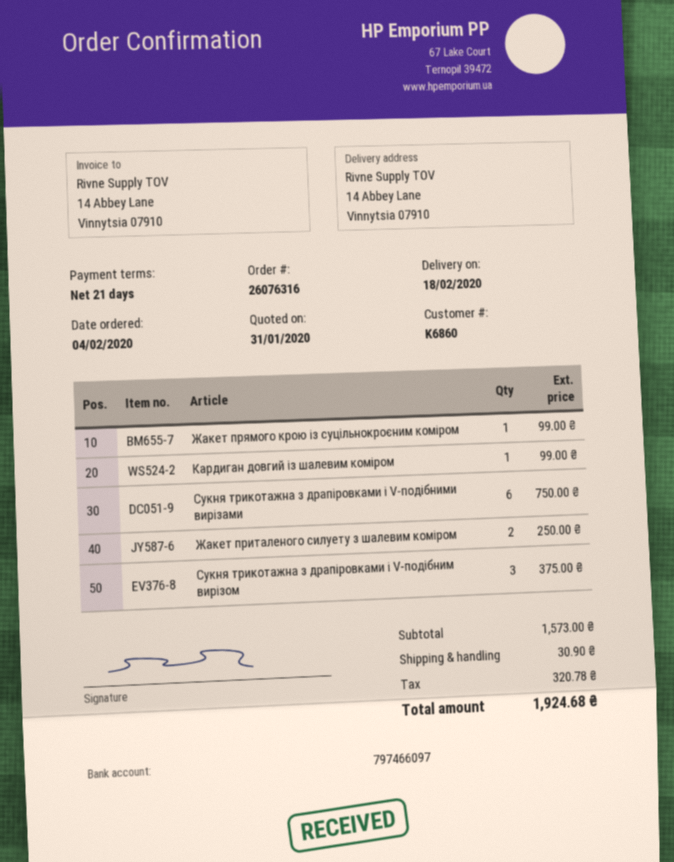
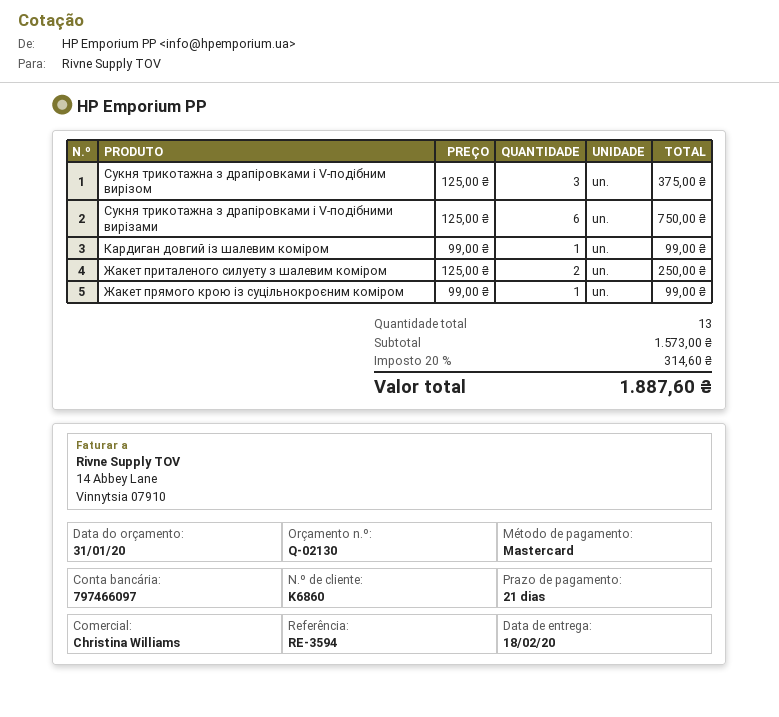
shipping: 30.90 -> none
tax: 320.78 -> 314.60
total: 1924.68 -> 1887.60

